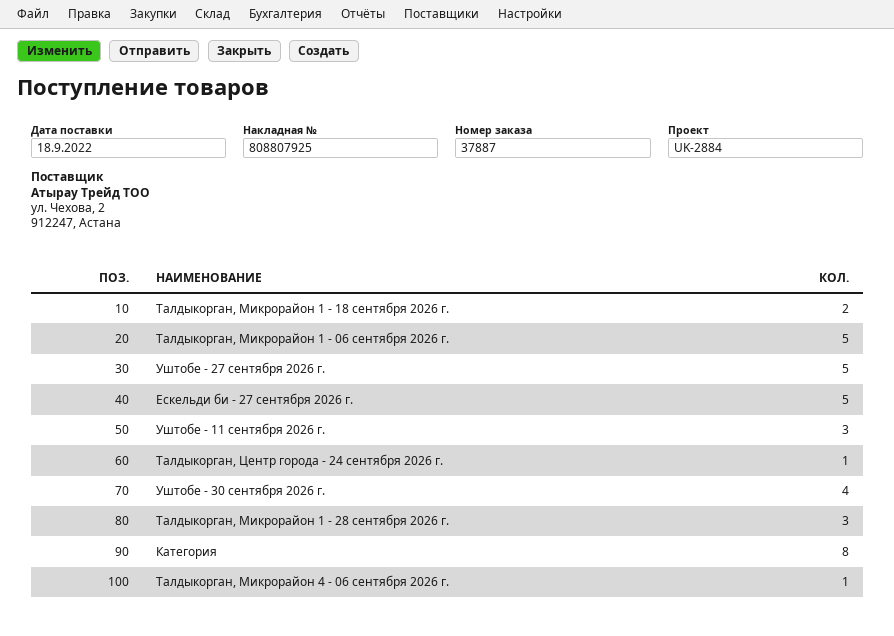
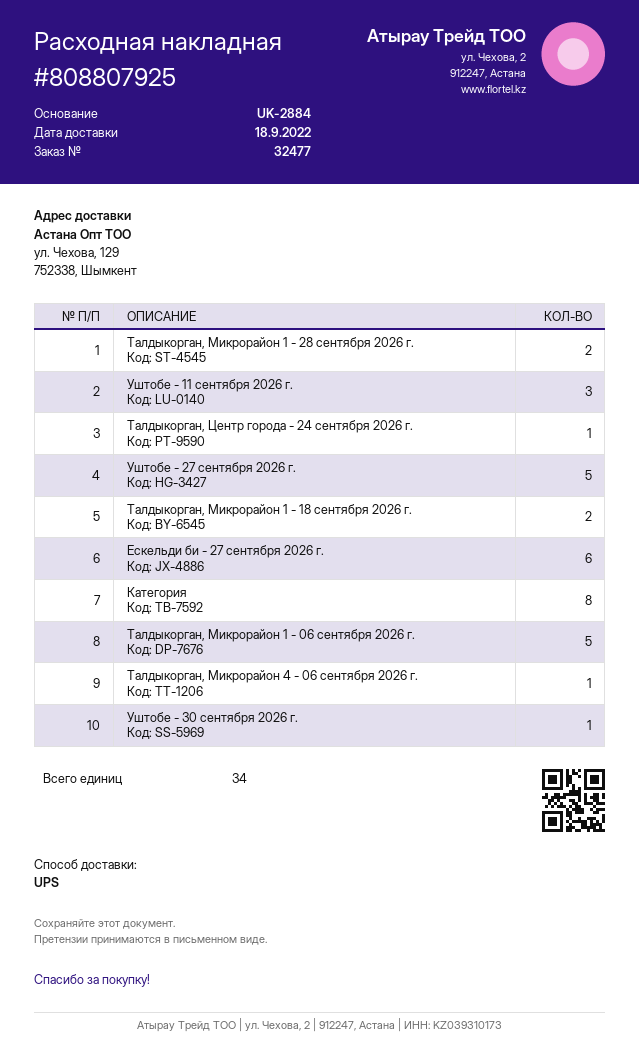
order number: 37887 -> 32477
Ескельди би - 27 сентября 2026 г.: 5 -> 6
Уштобе - 30 сентября 2026 г.: 4 -> 1
Талдыкорган, Микрорайон 1 - 28 сентября 2026 г.: 3 -> 2

